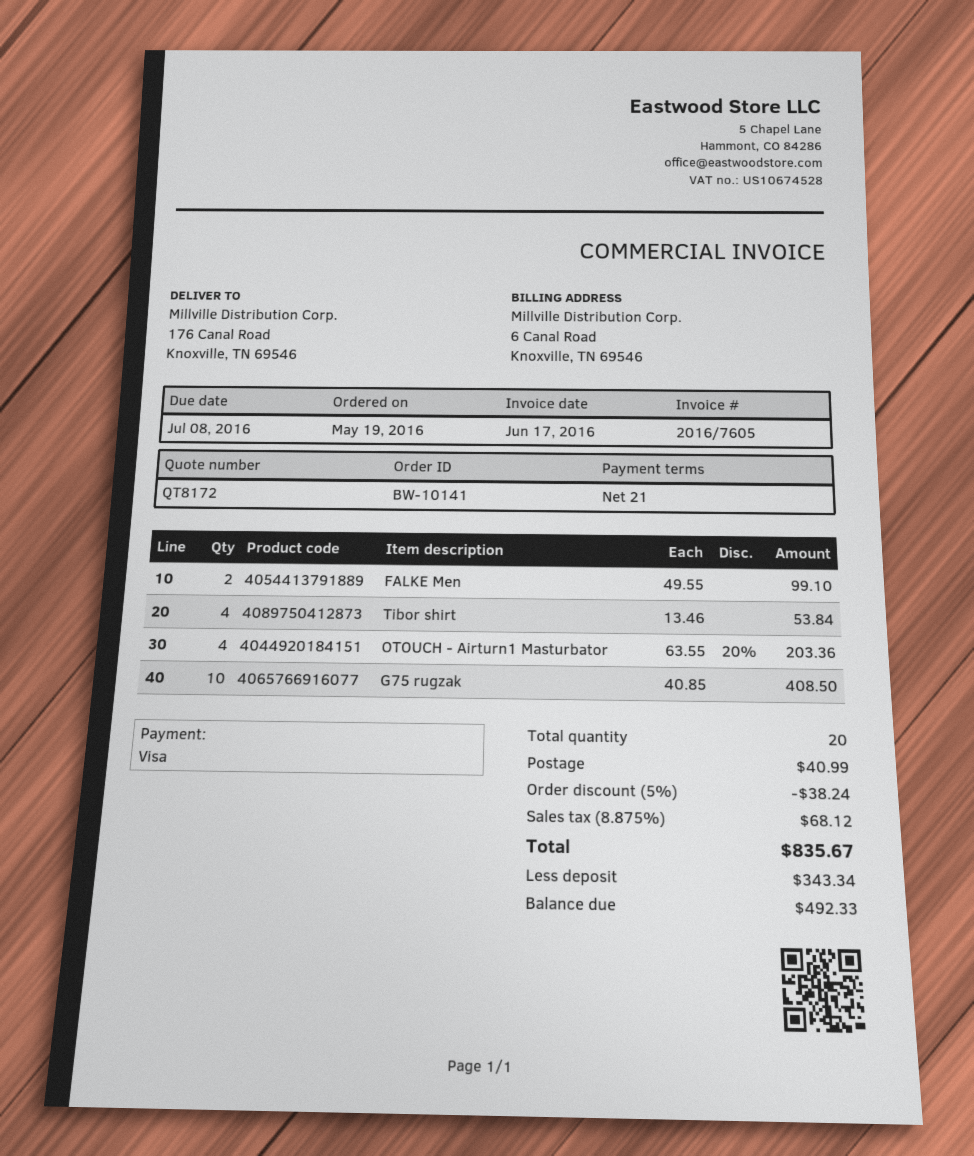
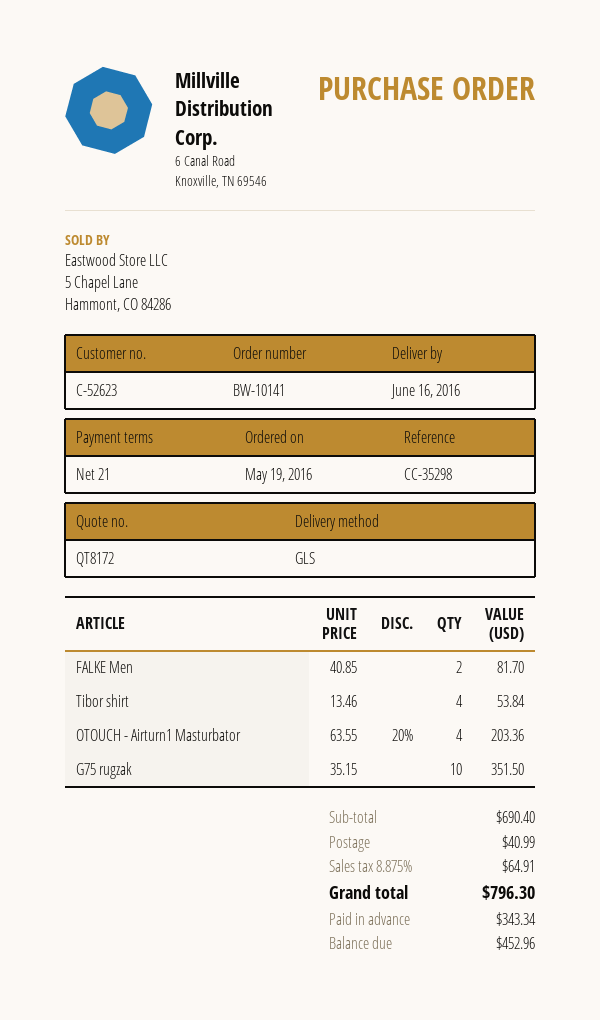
FALKE Men: 2 x 49.55 = 99.10 -> 2 x 40.85 = 81.70
G75 rugzak: 10 x 40.85 = 408.50 -> 10 x 35.15 = 351.50
discount: 5% = 38.24 -> none
tax: 8.875% = 68.12 -> 8.875% = 64.91
total: 835.67 -> 796.30
balance: 492.33 -> 452.96

